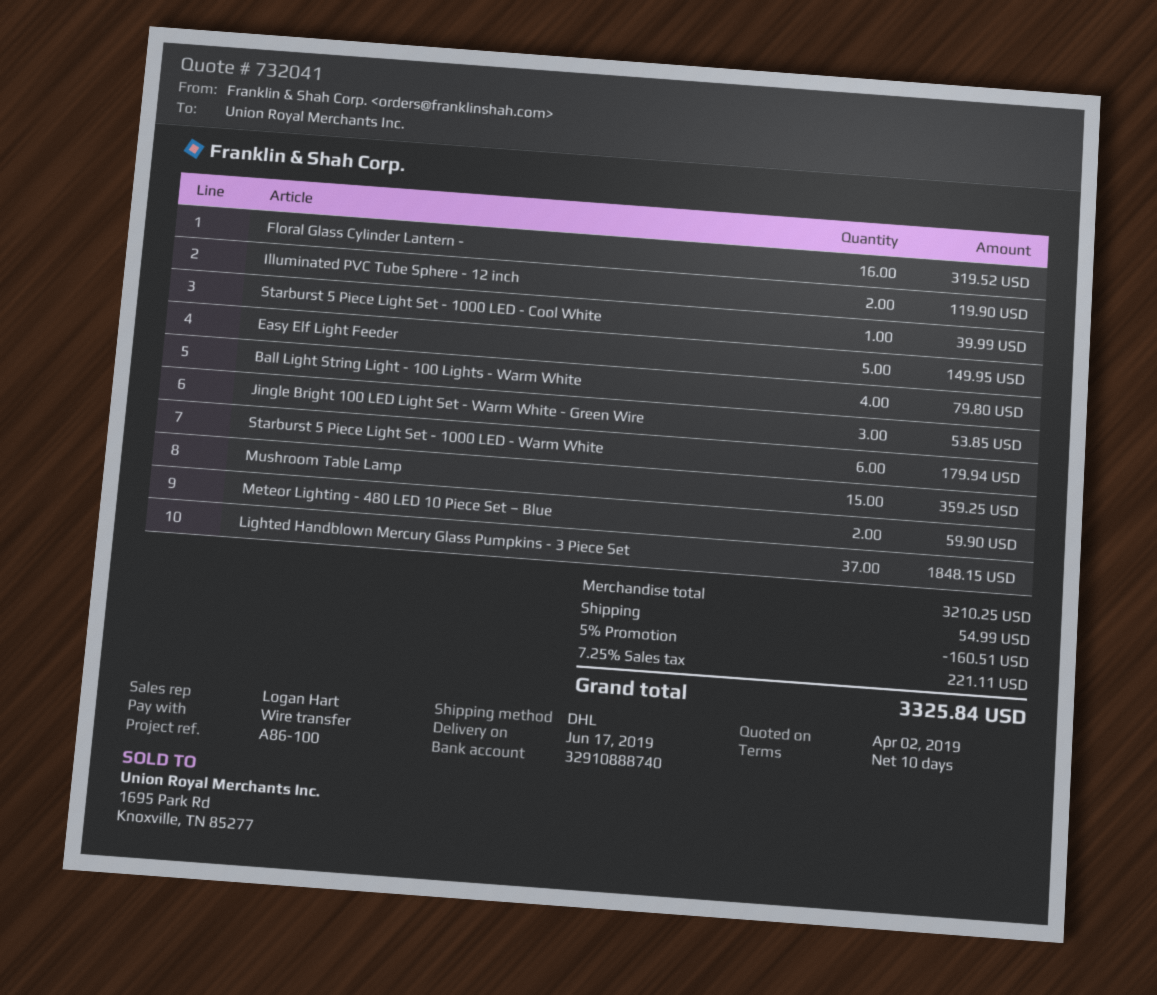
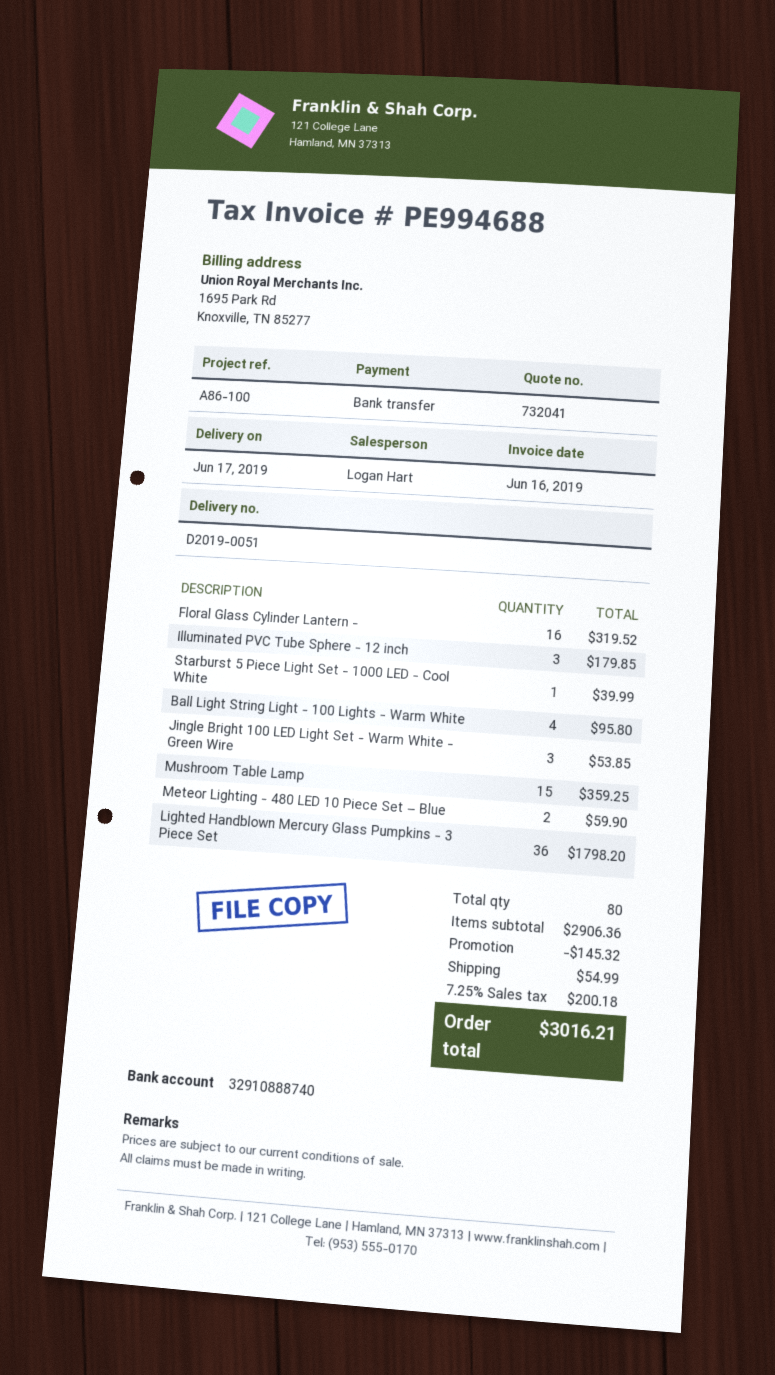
Illuminated PVC Tube Sphere - 12 inch: 2 for 119.90 -> 3 for 179.85
Easy Elf Light Feeder: 5 for 149.95 -> none
Ball Light String Light - 100 Lights - Warm White: 4 for 79.80 -> 4 for 95.80
Starburst 5 Piece Light Set - 1000 LED - Warm White: 6 for 179.94 -> none
Lighted Handblown Mercury Glass Pumpkins - 3 Piece Set: 37 for 1848.15 -> 36 for 1798.20
subtotal: 3210.25 -> 2906.36
discount: 160.51 -> 145.32
tax: 7.25% = 221.11 -> 7.25% = 200.18
total: 3325.84 -> 3016.21

